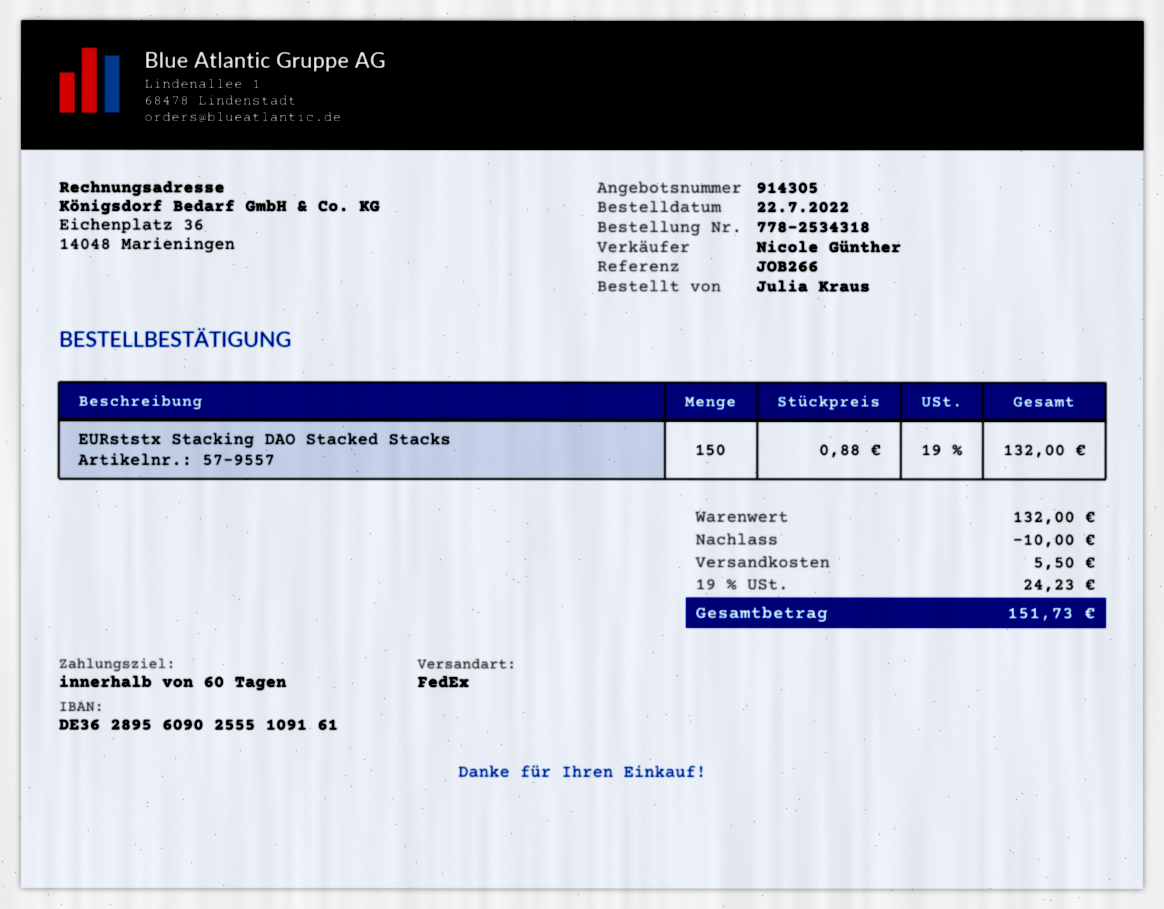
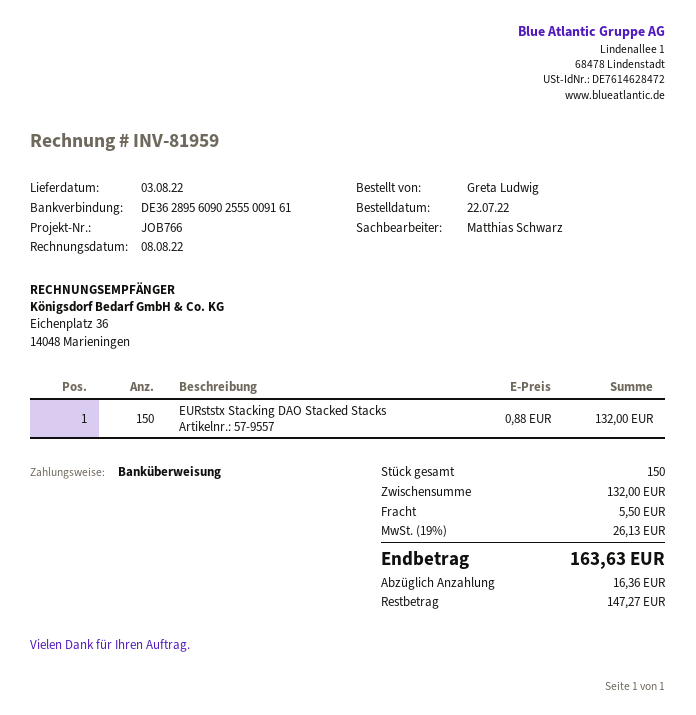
reference: JOB266 -> JOB766
ordered by: Julia Kraus -> Greta Ludwig
sales rep: Nicole Günther -> Matthias Schwarz
bank account: DE36289560902555109161 -> DE36289560902555009161
discount: 10.00 -> none
tax: 19% = 24.23 -> 19% = 26.13
total: 151.73 -> 163.63

